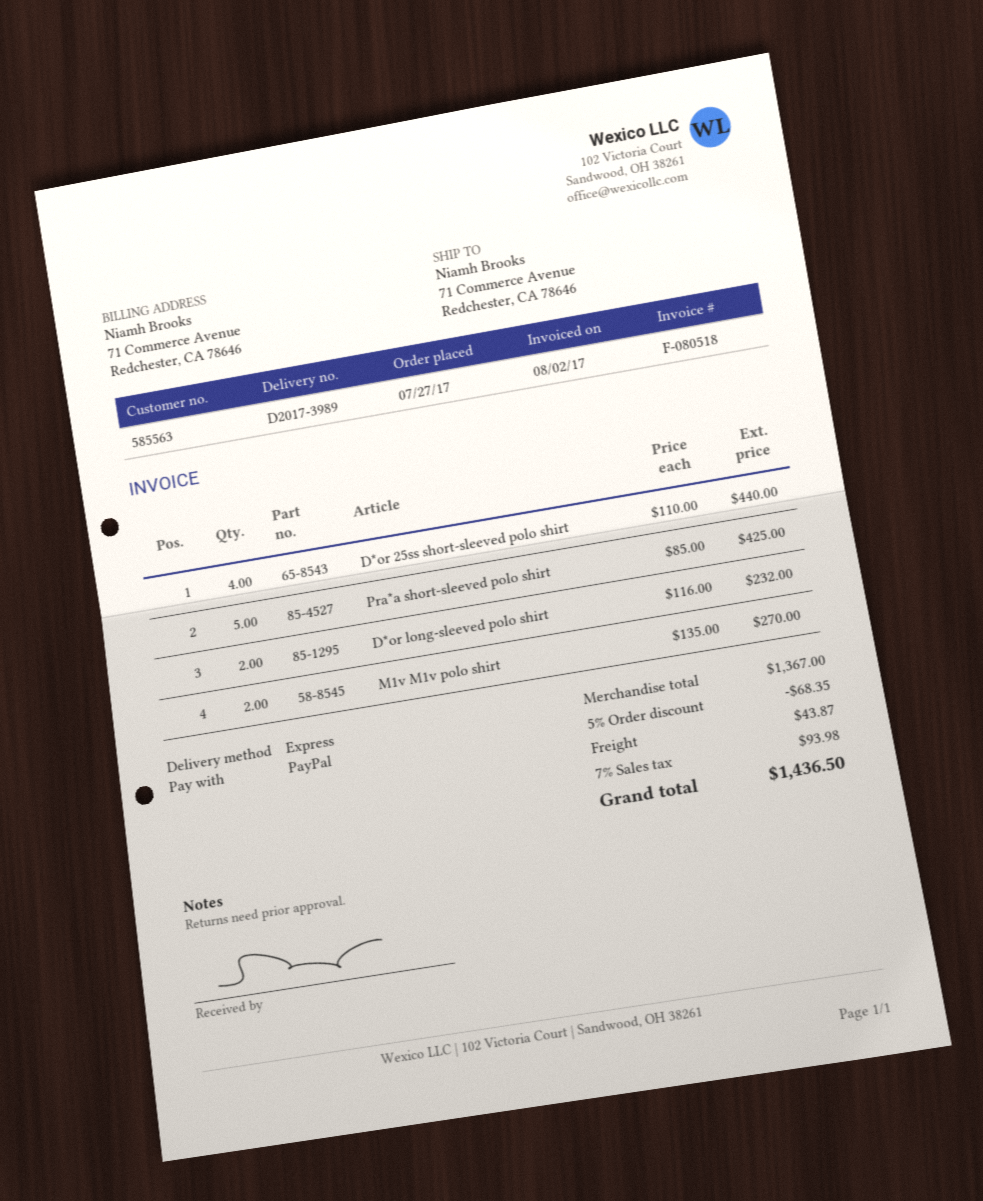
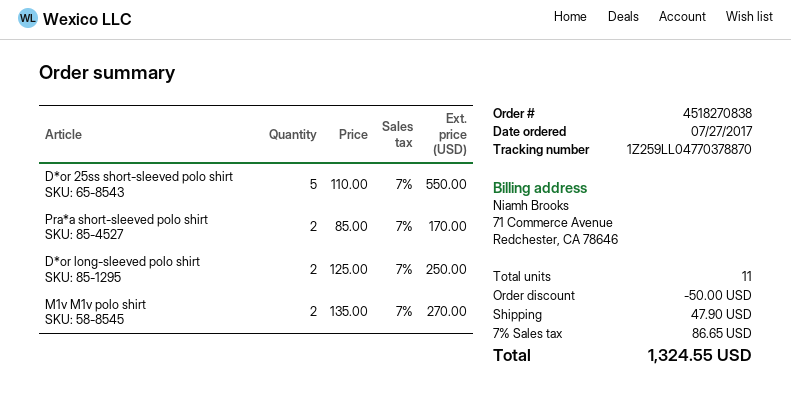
D*or 25ss short-sleeved polo shirt: 4 x 110.00 = 440.00 -> 5 x 110.00 = 550.00
Pra*a short-sleeved polo shirt: 5 x 85.00 = 425.00 -> 2 x 85.00 = 170.00
D*or long-sleeved polo shirt: 2 x 116.00 = 232.00 -> 2 x 125.00 = 250.00
discount: 68.35 -> 50.00
shipping: 43.87 -> 47.90
tax: 7% = 93.98 -> 7% = 86.65
total: 1436.50 -> 1324.55

